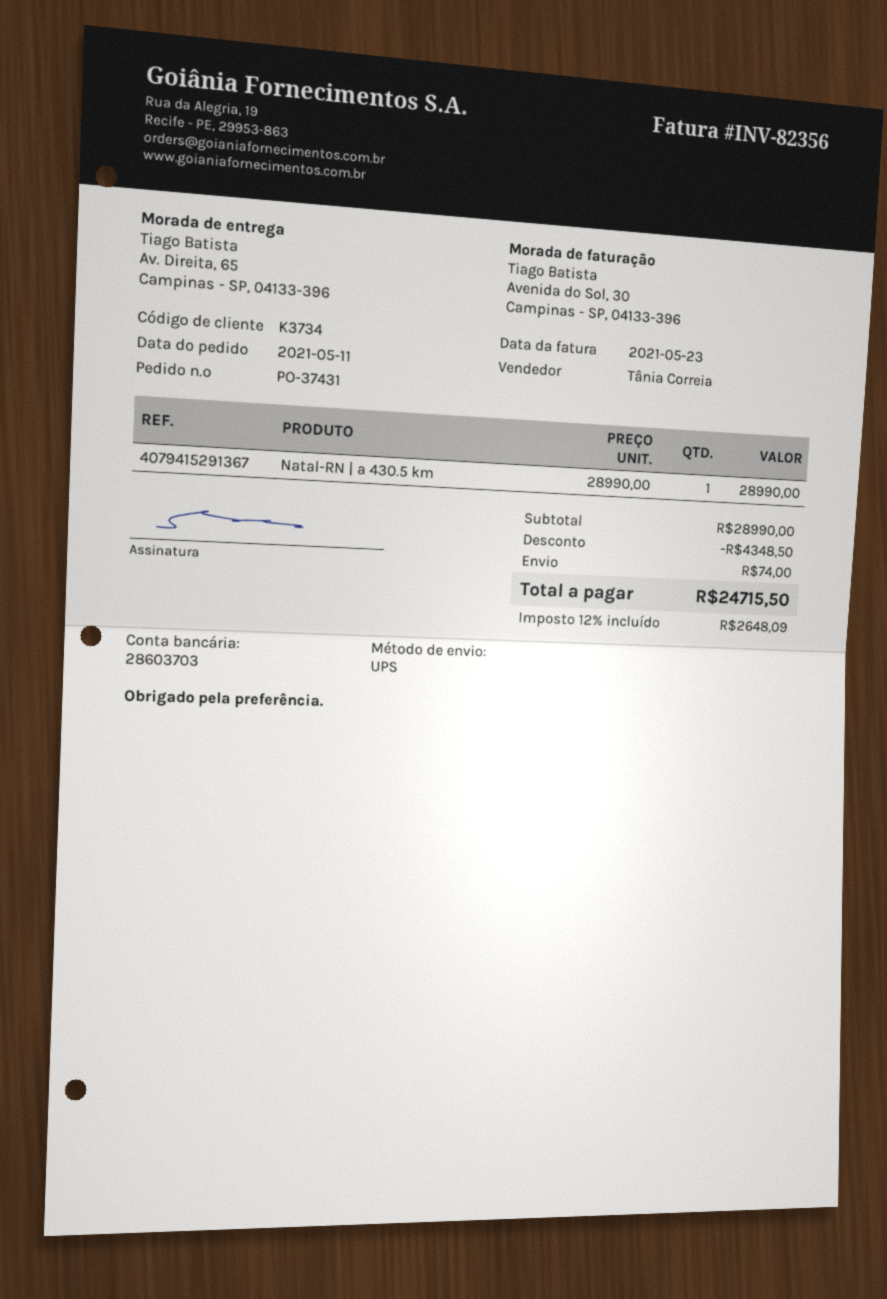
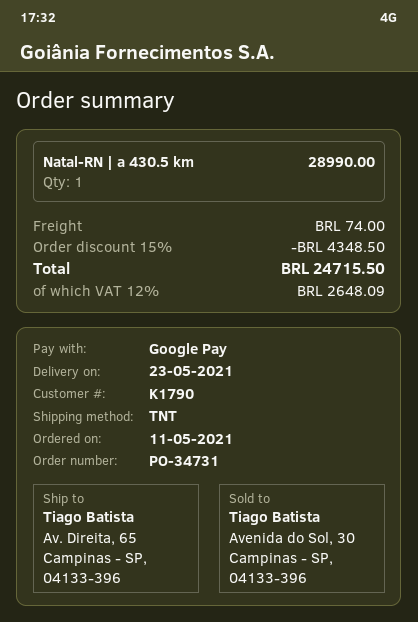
order number: PO-37431 -> PO-34731
customer number: K3734 -> K1790
shipping method: UPS -> TNT

